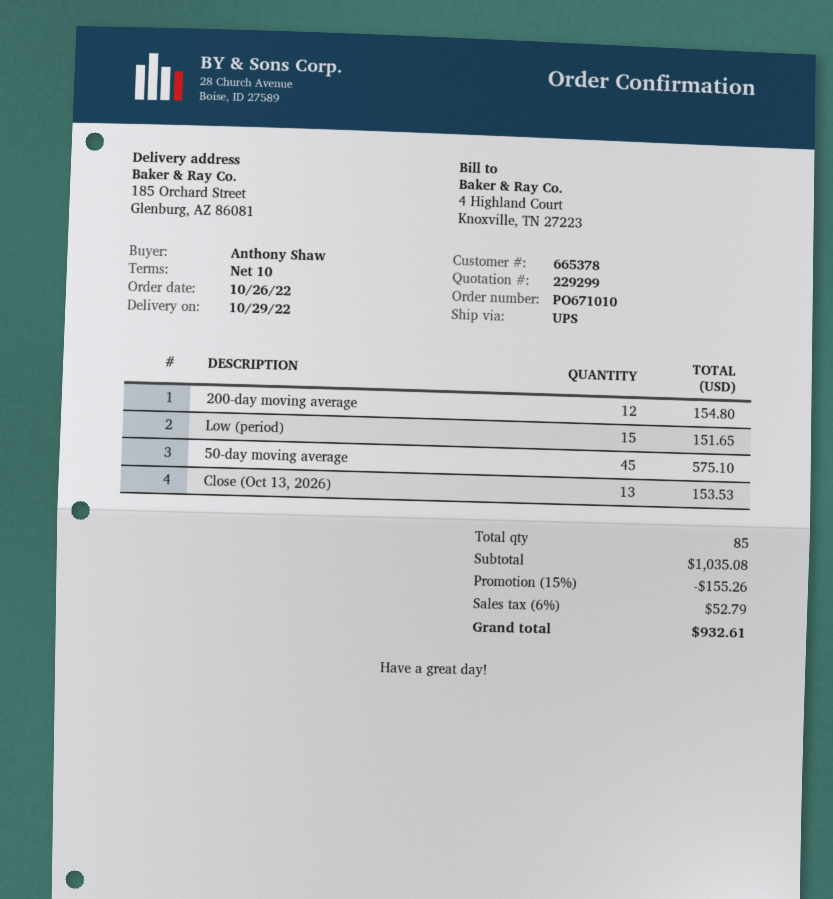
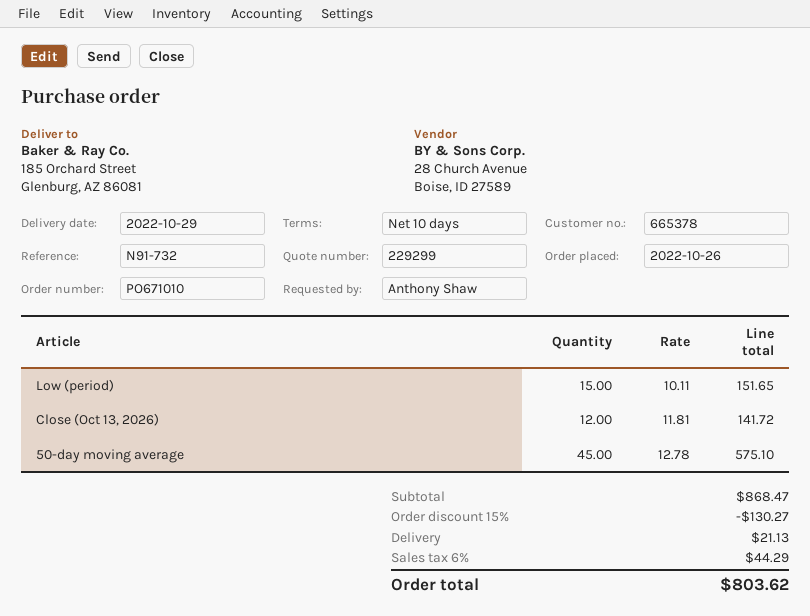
200-day moving average: 12 for 154.80 -> none
Close (Oct 13, 2026): 13 for 153.53 -> 12 for 141.72
subtotal: 1035.08 -> 868.47
discount: 15% = 155.26 -> 15% = 130.27
shipping: none -> 21.13
tax: 6% = 52.79 -> 6% = 44.29
total: 932.61 -> 803.62

